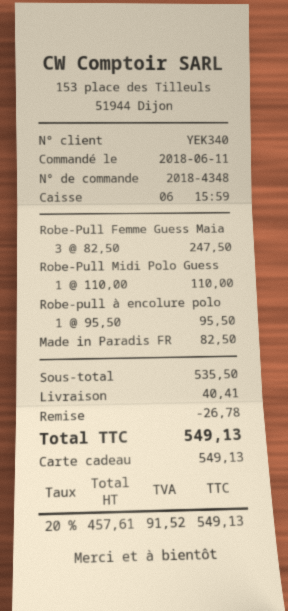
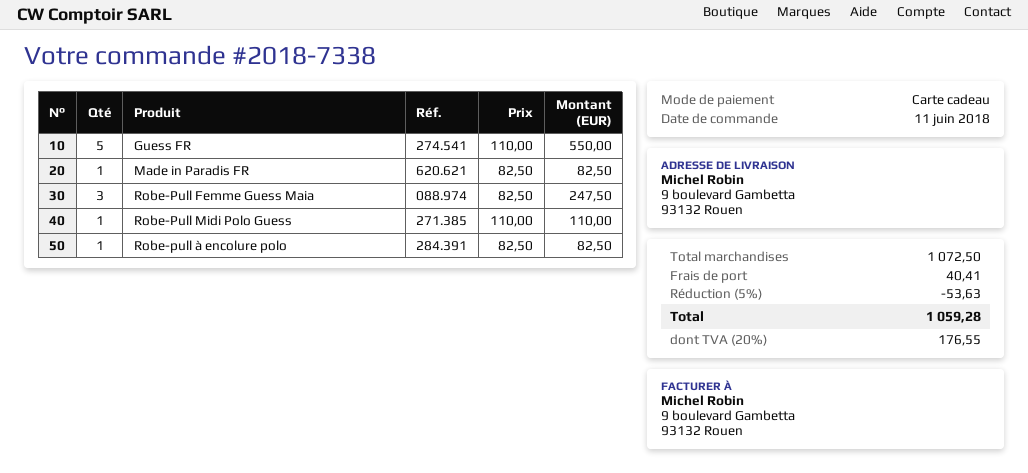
order number: 2018-4348 -> 2018-7338
Robe-pull à encolure polo: 1 x 95.50 = 95.50 -> 1 x 82.50 = 82.50
Guess FR: none -> 5 x 110.00 = 550.00
subtotal: 535.50 -> 1072.50
discount: 26.78 -> 53.63
tax: 20% = 91.52 -> 20% = 176.55
total: 549.13 -> 1059.28

